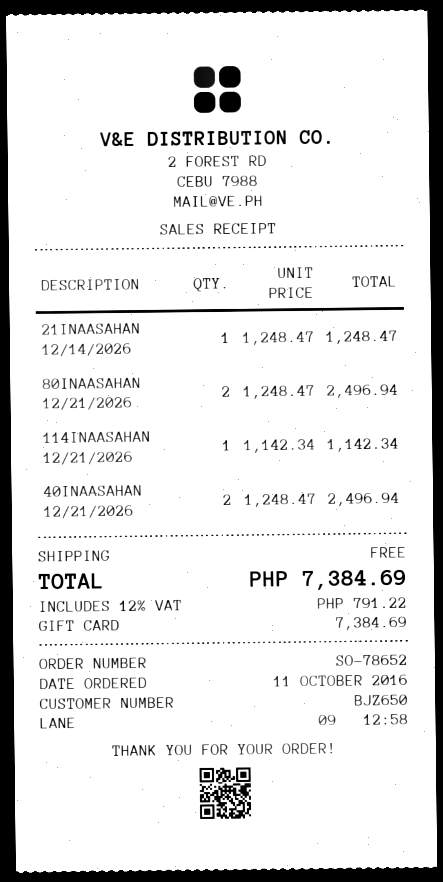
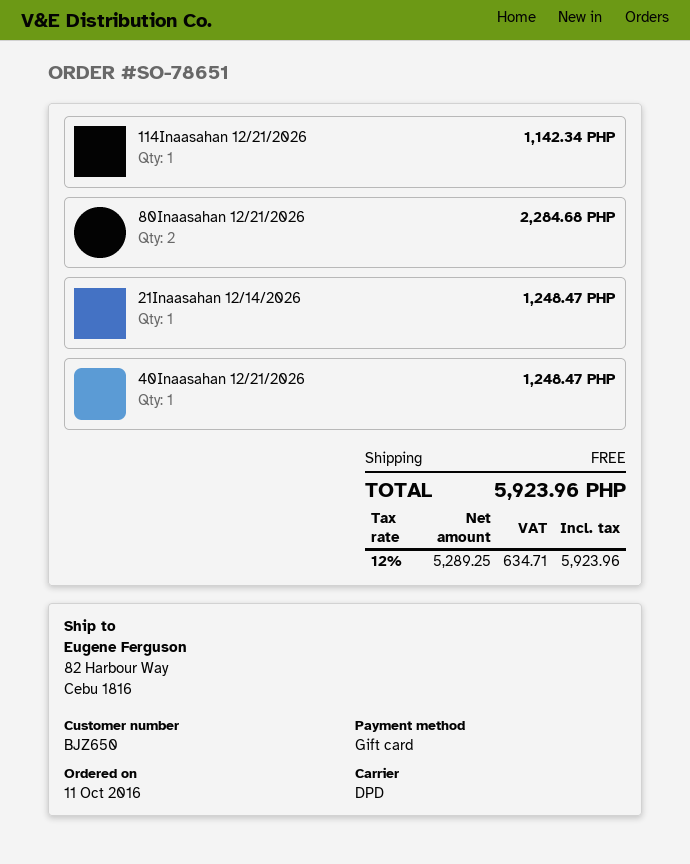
order number: SO-78652 -> SO-78651
80INAASAHAN 12/21/2026: 2 for 2496.94 -> 2 for 2284.68
40INAASAHAN 12/21/2026: 2 for 2496.94 -> 1 for 1248.47
tax: 12% = 791.22 -> 12% = 634.71
total: 7384.69 -> 5923.96

